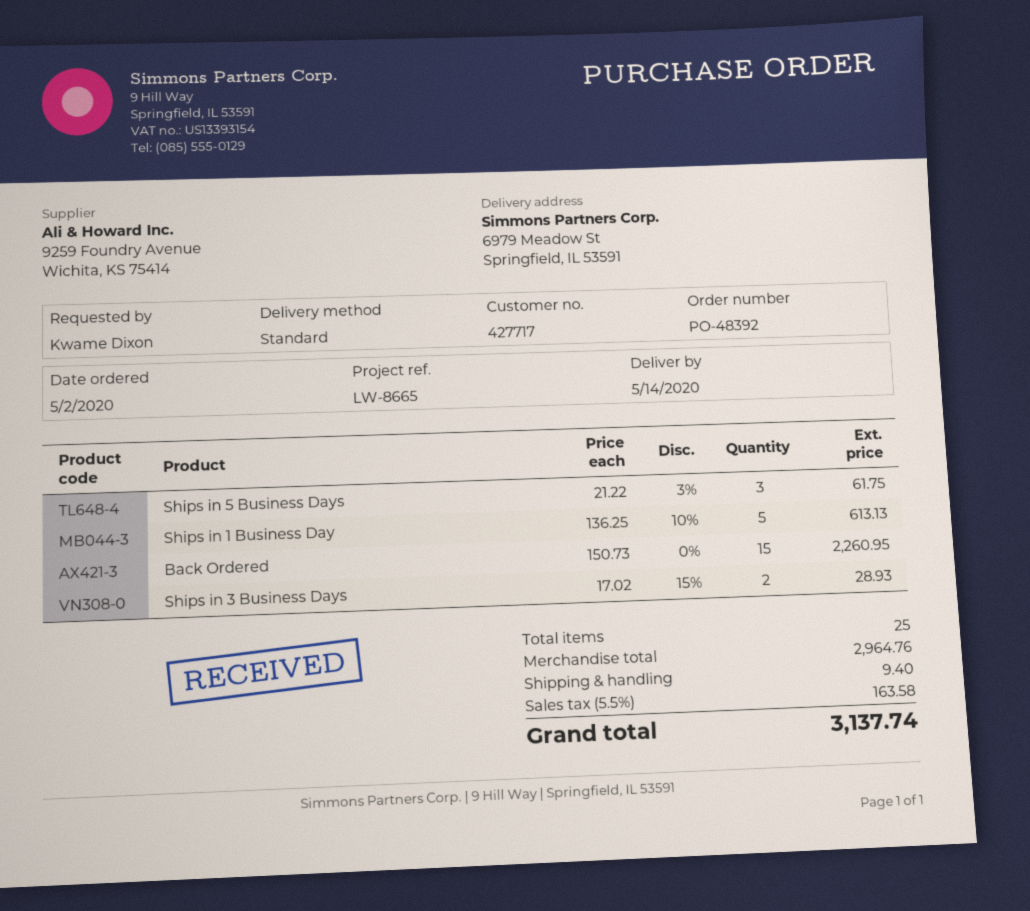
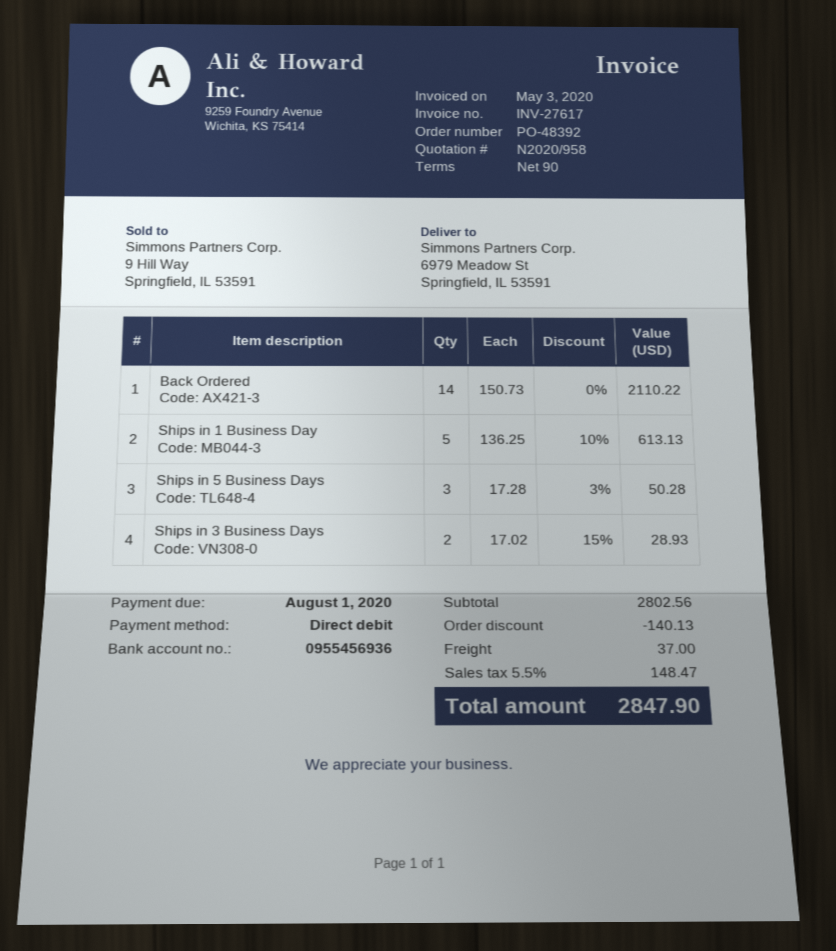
Ships in 5 Business Days: 3 x 21.22 - 3% = 61.75 -> 3 x 17.28 - 3% = 50.28
Back Ordered: 15 x 150.73 = 2260.95 -> 14 x 150.73 = 2110.22
subtotal: 2964.76 -> 2802.56
discount: none -> 140.13
shipping: 9.40 -> 37.00
tax: 5.5% = 163.58 -> 5.5% = 148.47
total: 3137.74 -> 2847.90

